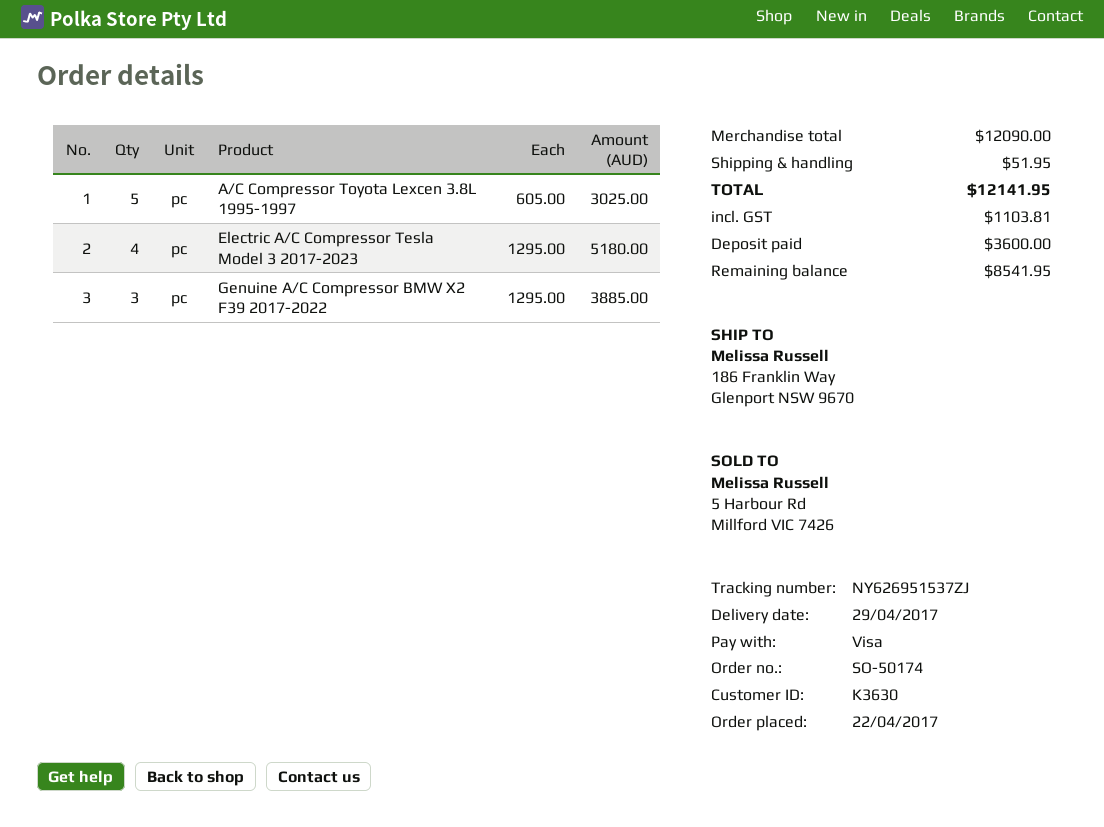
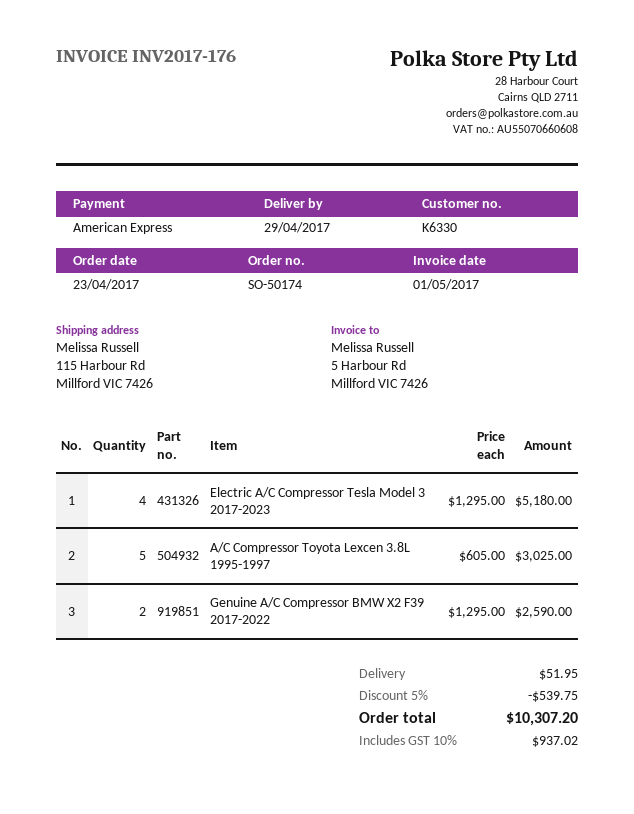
order date: 2017-04-22 -> 2017-04-23
customer number: K3630 -> K6330
payment method: Visa -> American Express
ship to: 186 Franklin Way, Glenport NSW 9670 -> 115 Harbour Rd, Millford VIC 7426
Genuine A/C Compressor BMW X2 F39 2017-2022: 3 x 1295.00 = 3885.00 -> 2 x 1295.00 = 2590.00
discount: none -> 5% = 539.75
tax: 1103.81 -> 937.02
total: 12141.95 -> 10307.20

